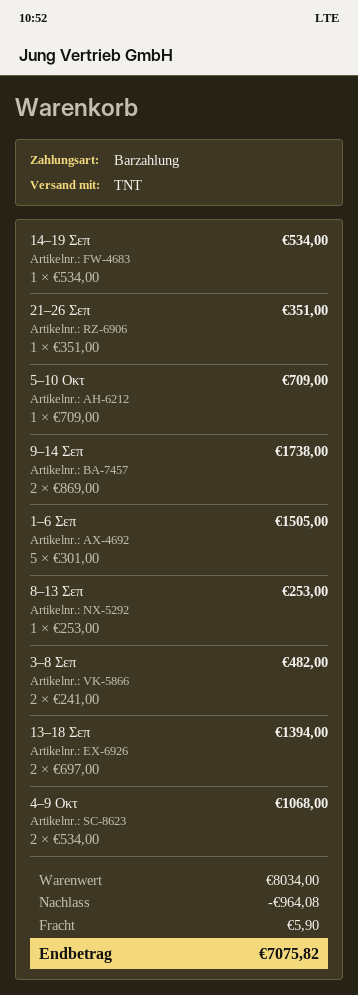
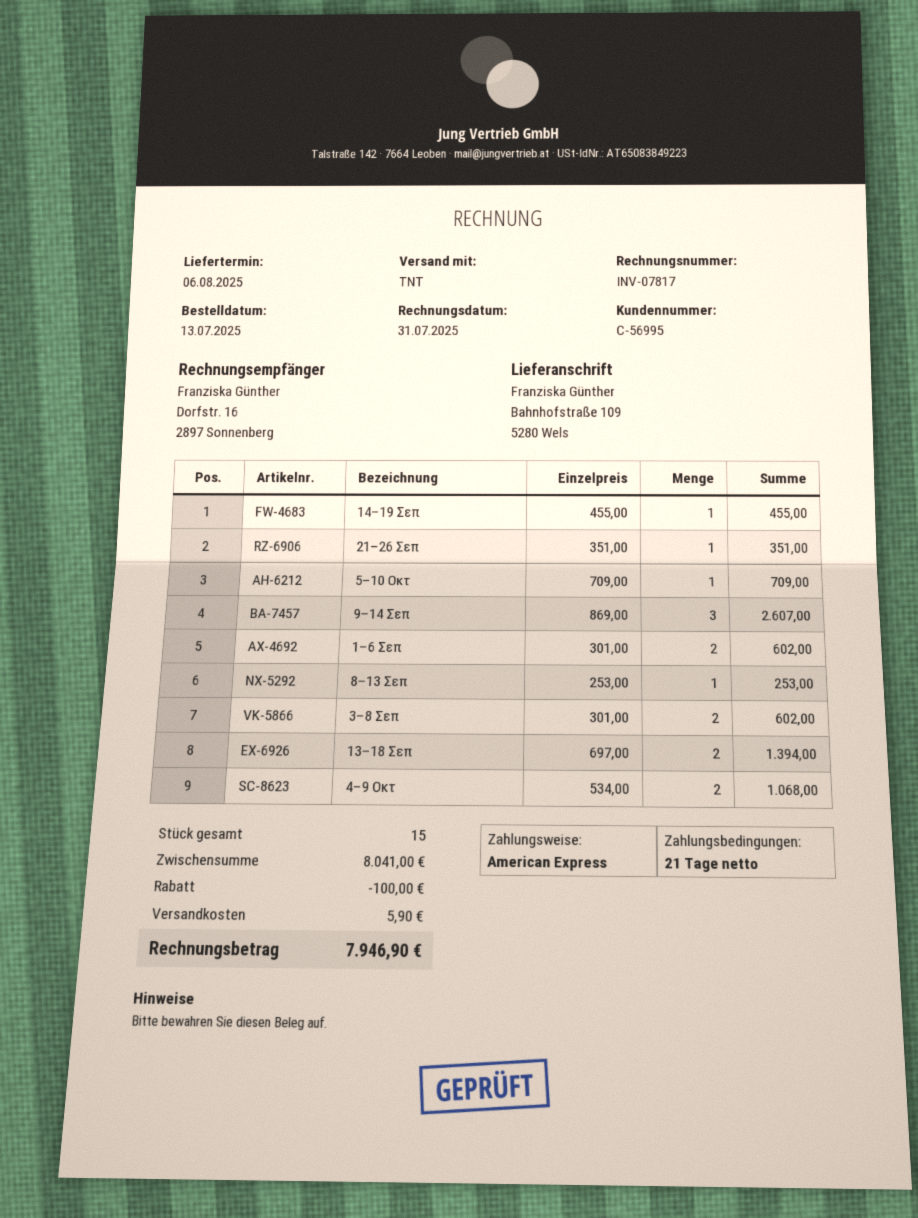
payment method: cash -> American Express
14–19 Σεπ: 1 x 534.00 = 534.00 -> 1 x 455.00 = 455.00
9–14 Σεπ: 2 x 869.00 = 1738.00 -> 3 x 869.00 = 2607.00
1–6 Σεπ: 5 x 301.00 = 1505.00 -> 2 x 301.00 = 602.00
3–8 Σεπ: 2 x 241.00 = 482.00 -> 2 x 301.00 = 602.00
subtotal: 8034.00 -> 8041.00
discount: 964.08 -> 100.00
total: 7075.82 -> 7946.90

